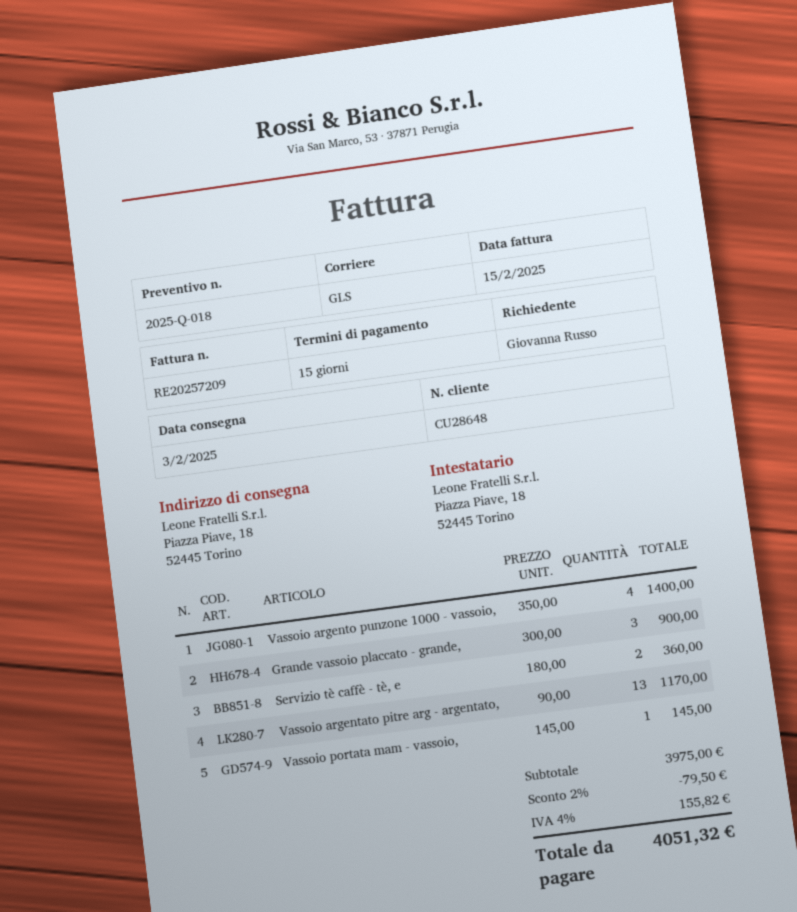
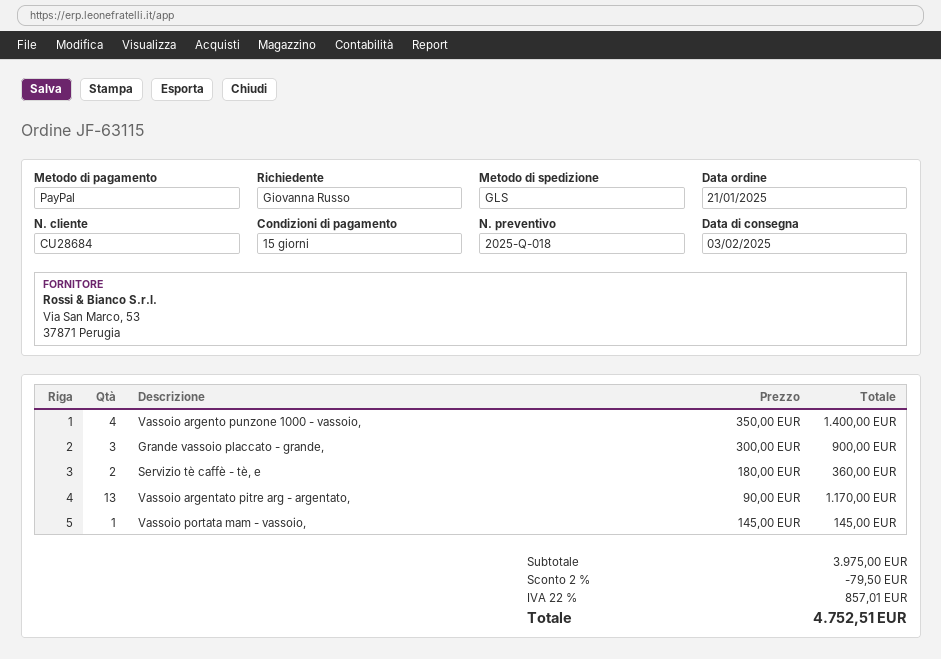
customer number: CU28648 -> CU28684
tax: 4% = 155.82 -> 22% = 857.01
total: 4051.32 -> 4752.51

